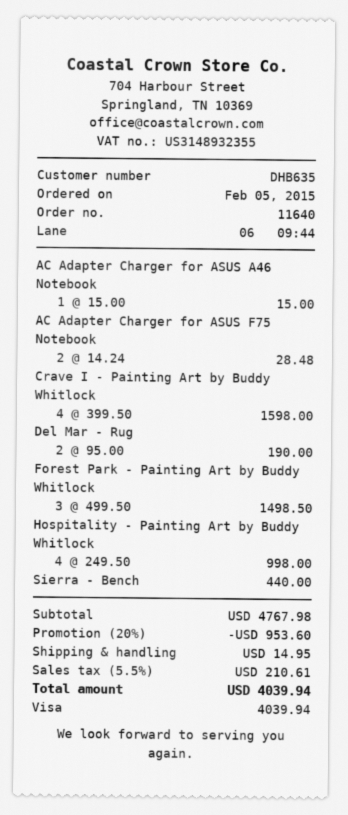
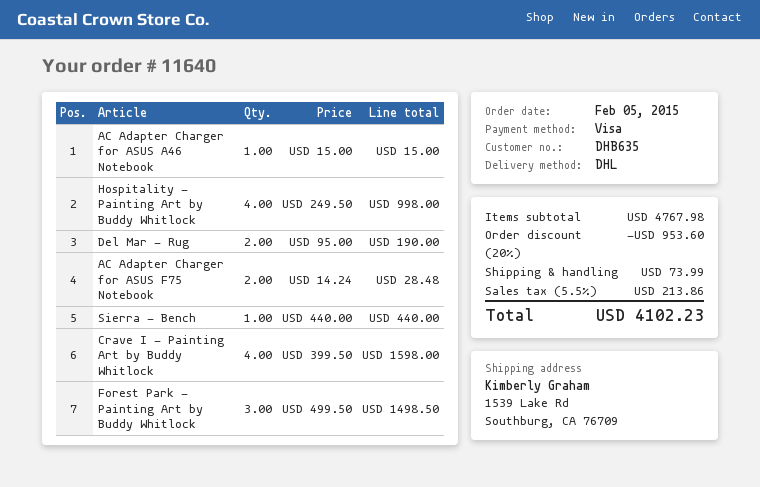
shipping: 14.95 -> 73.99
tax: 5.5% = 210.61 -> 5.5% = 213.86
total: 4039.94 -> 4102.23

